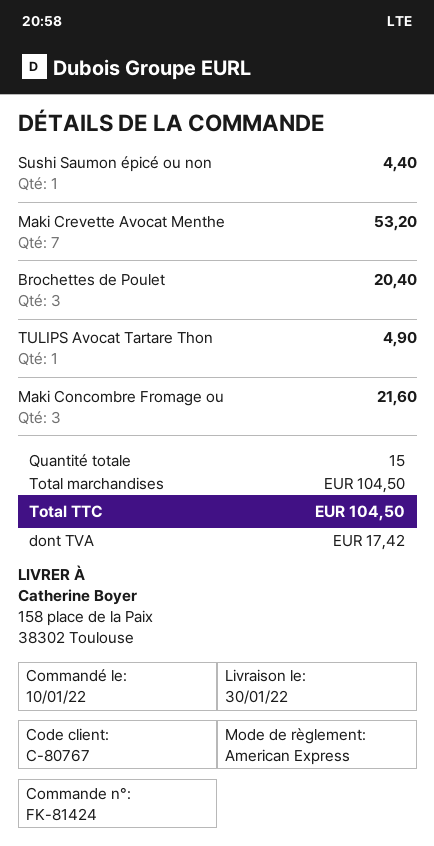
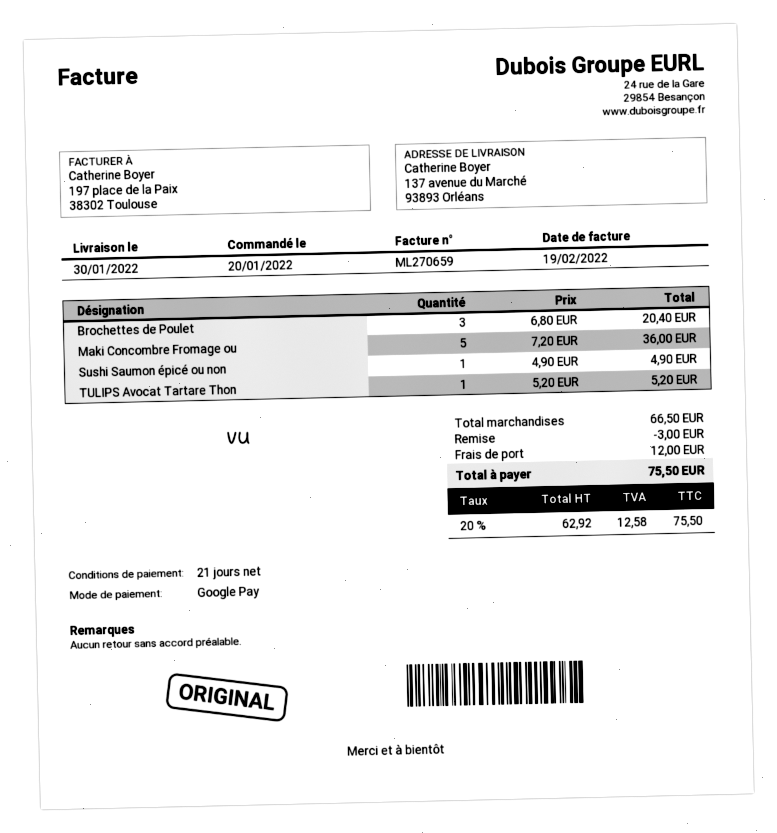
order date: 2022-01-10 -> 2022-01-20
payment method: American Express -> Google Pay
ship to: 158 place de la Paix, 38302 Toulouse -> 137 avenue du Marché, 93893 Orléans
Sushi Saumon épicé ou non: 1 for 4.40 -> 1 for 4.90
Maki Crevette Avocat Menthe: 7 for 53.20 -> none
TULIPS Avocat Tartare Thon: 1 for 4.90 -> 1 for 5.20
Maki Concombre Fromage ou: 3 for 21.60 -> 5 for 36.00
subtotal: 104.50 -> 66.50
discount: none -> 3.00
shipping: none -> 12.00
tax: 17.42 -> 12.58
total: 104.50 -> 75.50

